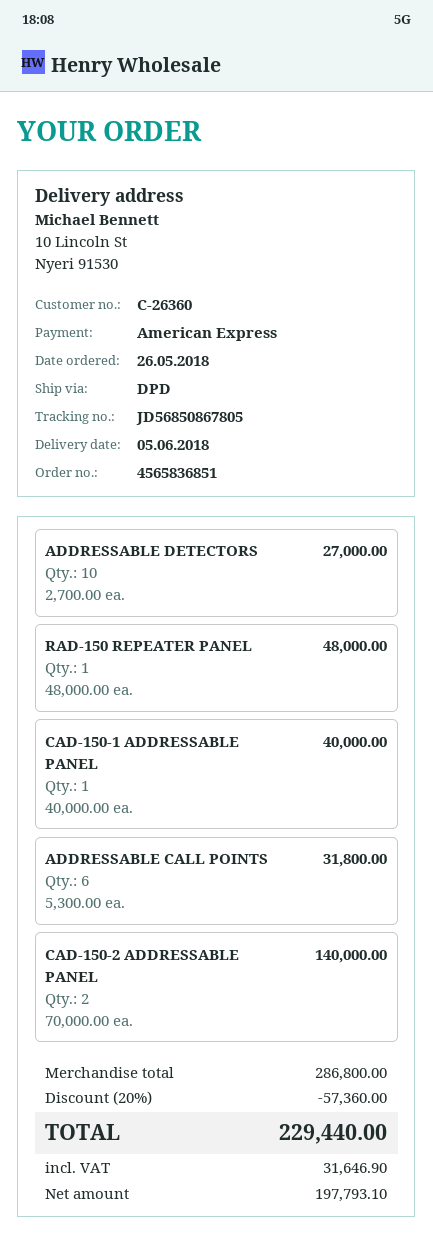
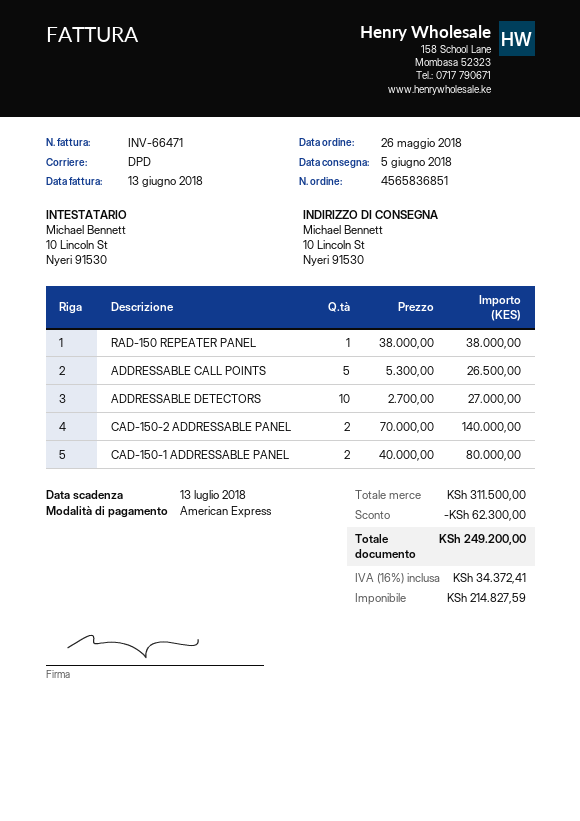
RAD-150 REPEATER PANEL: 1 x 48000.00 = 48000.00 -> 1 x 38000.00 = 38000.00
CAD-150-1 ADDRESSABLE PANEL: 1 x 40000.00 = 40000.00 -> 2 x 40000.00 = 80000.00
ADDRESSABLE CALL POINTS: 6 x 5300.00 = 31800.00 -> 5 x 5300.00 = 26500.00
subtotal: 286800.00 -> 311500.00
discount: 57360.00 -> 62300.00
net: 197793.10 -> 214827.59
tax: 31646.90 -> 34372.41
total: 229440.00 -> 249200.00

